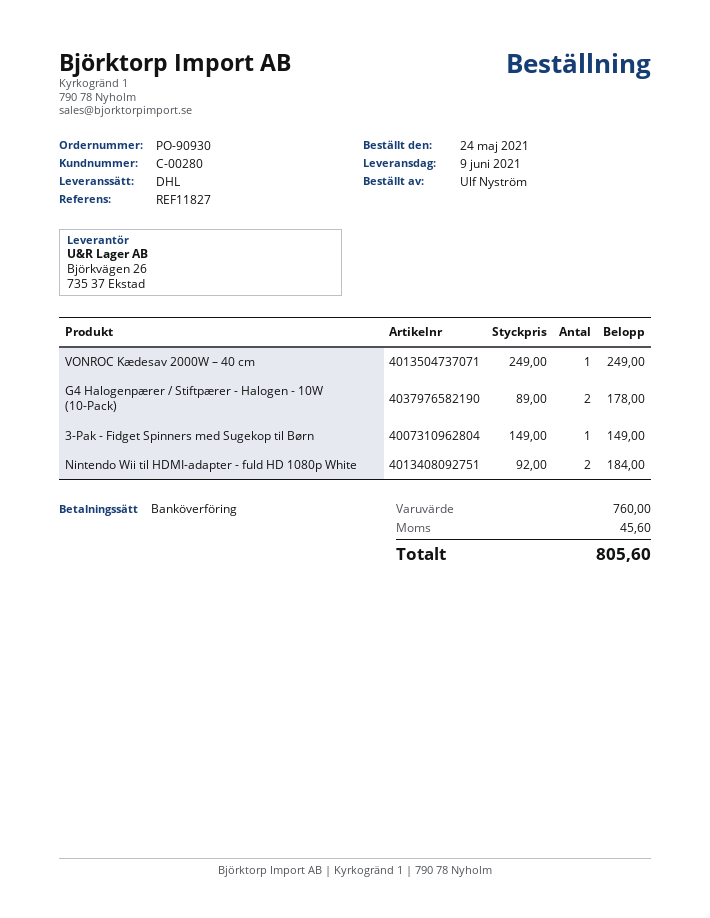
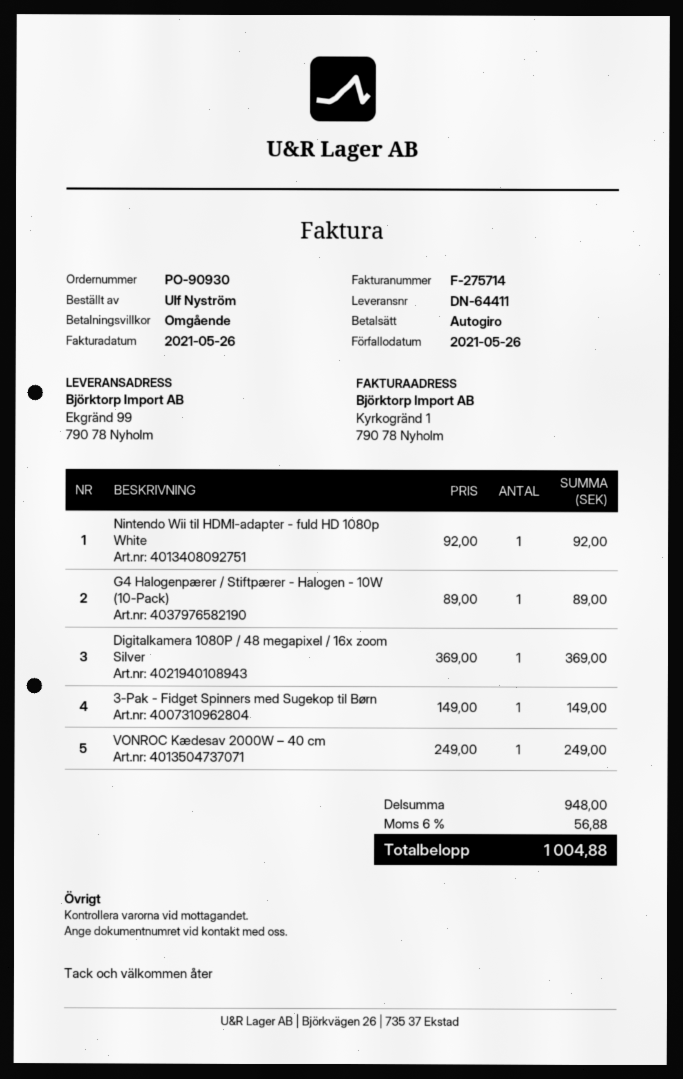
payment method: bank transfer -> direct debit
G4 Halogenpærer / Stiftpærer - Halogen - 10W (10-Pack): 2 x 89.00 = 178.00 -> 1 x 89.00 = 89.00
Nintendo Wii til HDMI-adapter - fuld HD 1080p White: 2 x 92.00 = 184.00 -> 1 x 92.00 = 92.00
Digitalkamera 1080P / 48 megapixel / 16x zoom Silver: none -> 1 x 369.00 = 369.00
subtotal: 760.00 -> 948.00
tax: 45.60 -> 56.88
total: 805.60 -> 1004.88

